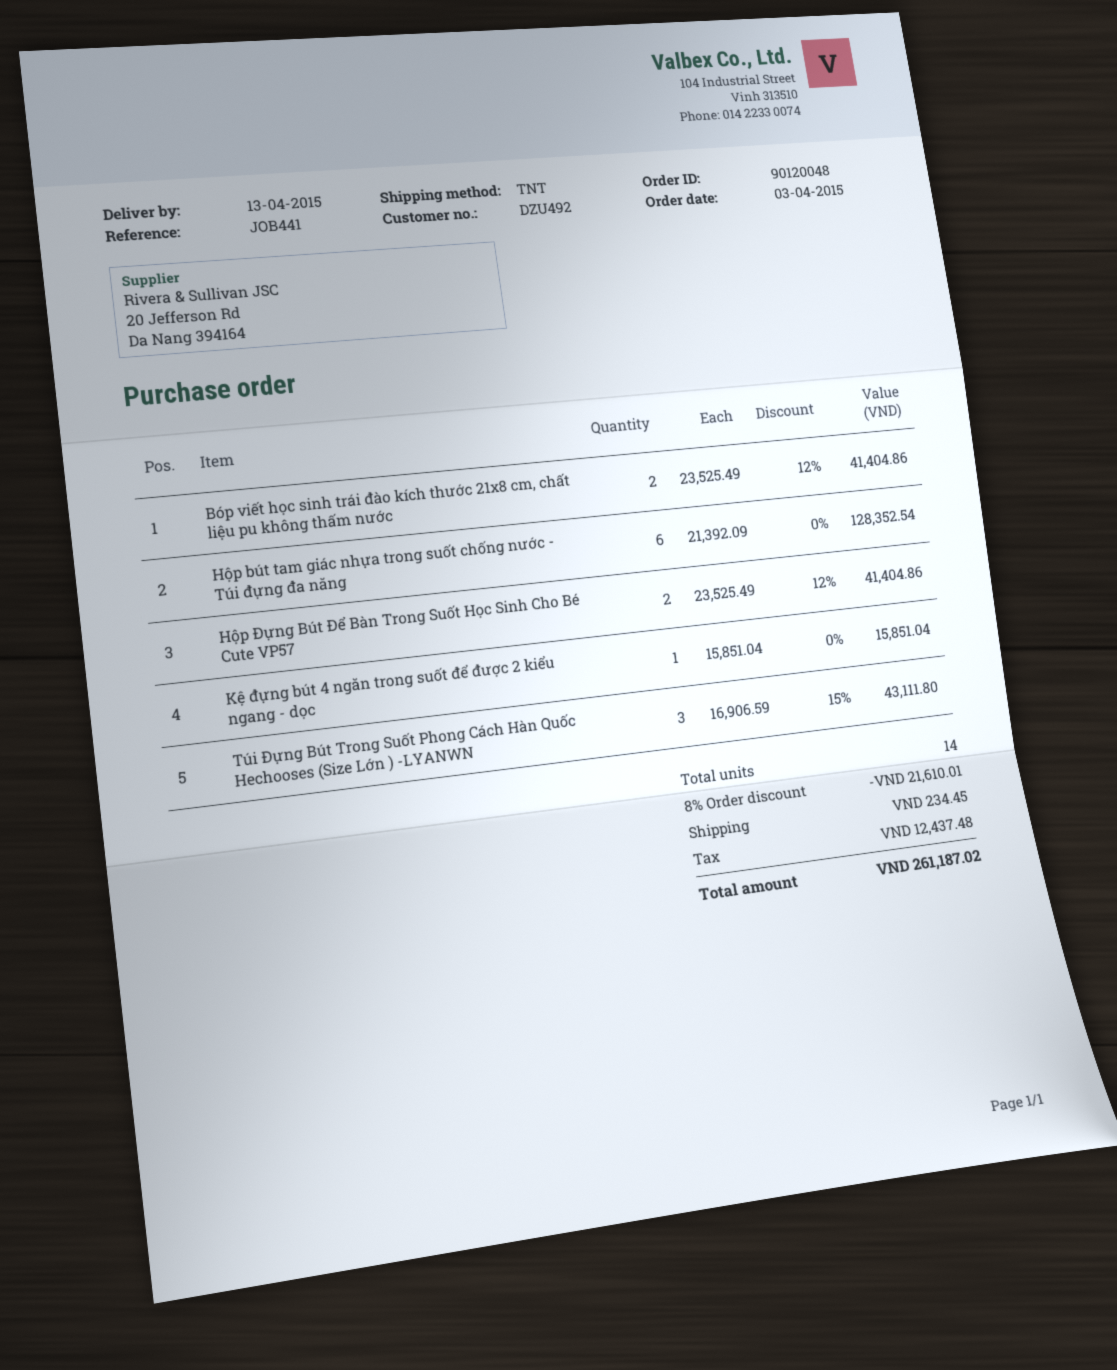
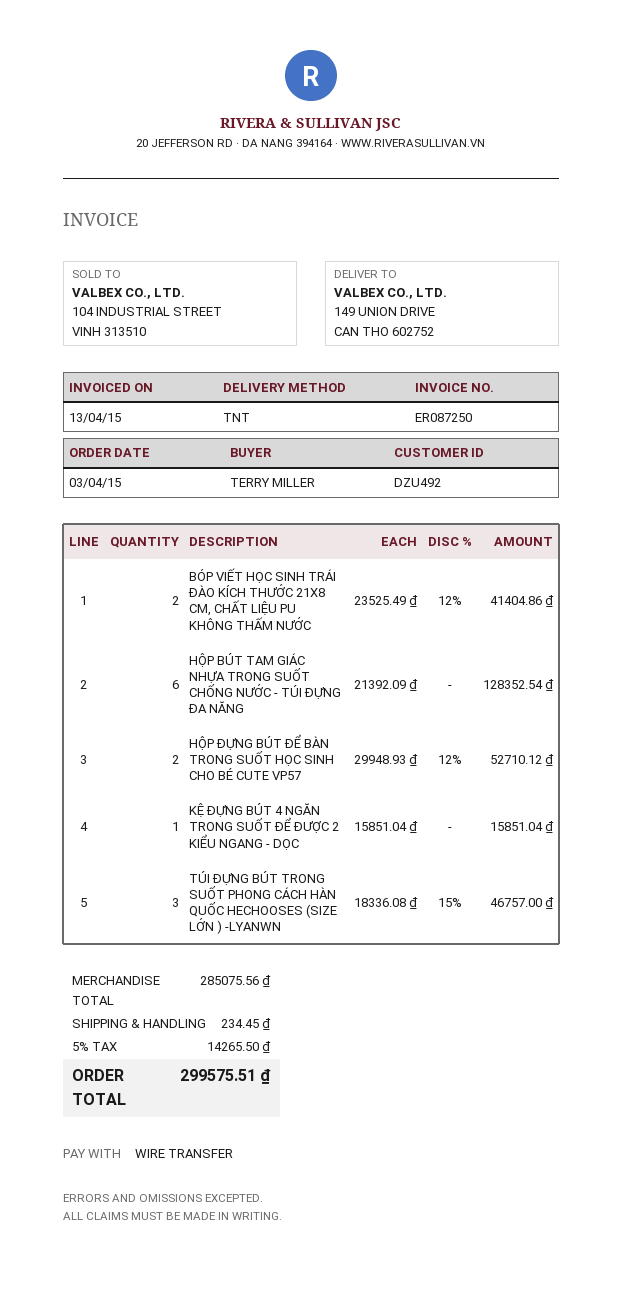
Hộp Đựng Bút Để Bàn Trong Suốt Học Sinh Cho Bé Cute VP57: 2 x 23525.49 - 12% = 41404.86 -> 2 x 29948.93 - 12% = 52710.12
Túi Đựng Bút Trong Suốt Phong Cách Hàn Quốc Hechooses (Size Lớn ) -LYANWN: 3 x 16906.59 - 15% = 43111.80 -> 3 x 18336.08 - 15% = 46757.00
discount: 8% = 21610.01 -> none
tax: 12437.48 -> 14265.50
total: 261187.02 -> 299575.51

